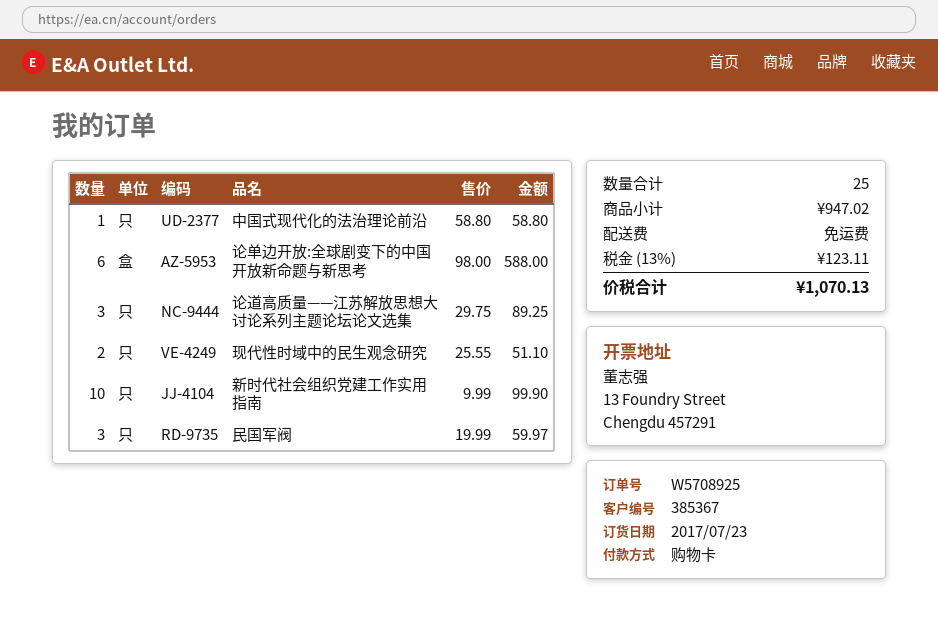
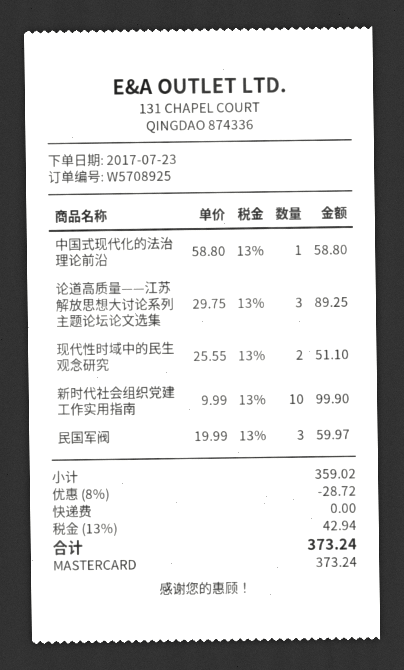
payment method: gift card -> Mastercard
论单边开放:全球剧变下的中国开放新命题与新思考: 6 x 98.00 = 588.00 -> none
subtotal: 947.02 -> 359.02
discount: none -> 8% = 28.72
tax: 13% = 123.11 -> 13% = 42.94
total: 1070.13 -> 373.24

